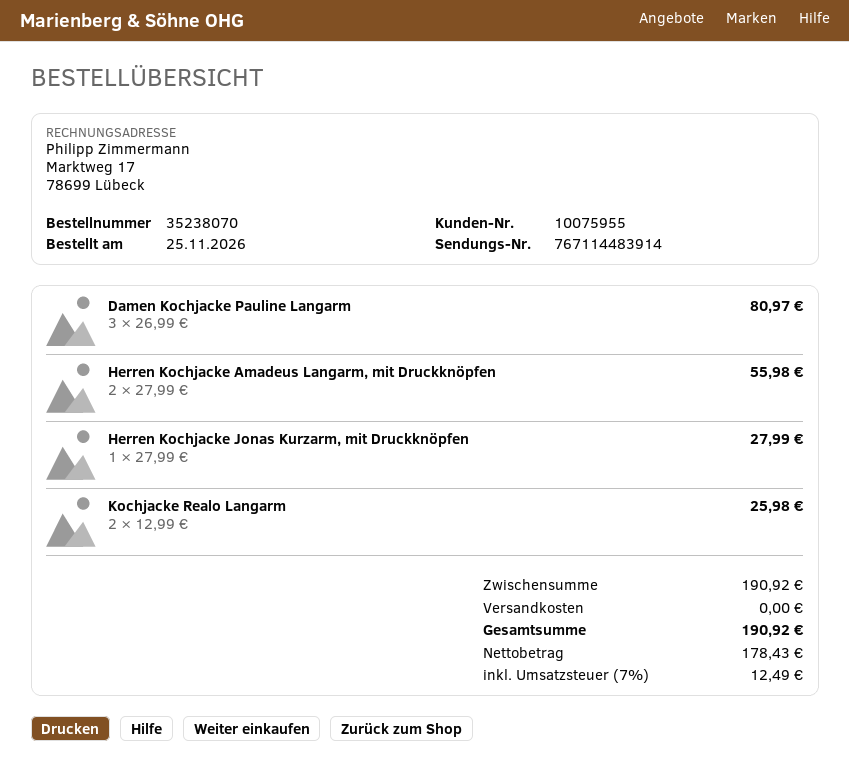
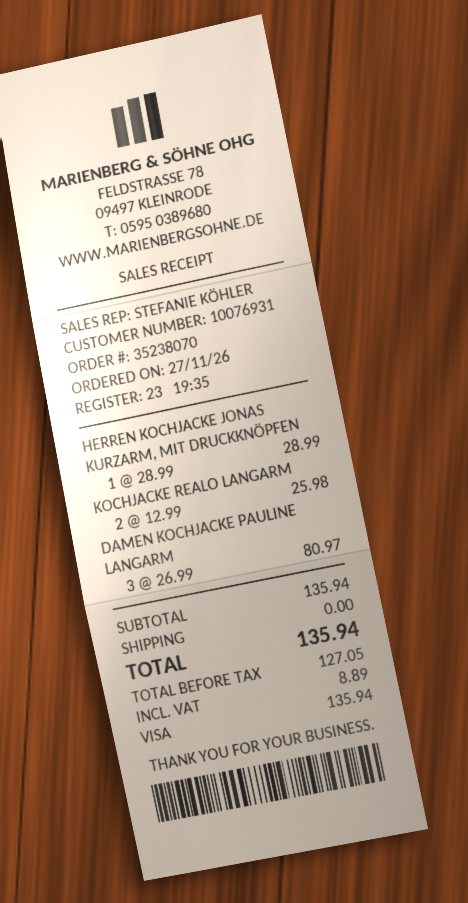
order date: 2026-11-25 -> 2026-11-27
customer number: 10075955 -> 10076931
Herren Kochjacke Amadeus Langarm, mit Druckknöpfen: 2 x 27.99 = 55.98 -> none
Herren Kochjacke Jonas Kurzarm, mit Druckknöpfen: 1 x 27.99 = 27.99 -> 1 x 28.99 = 28.99
subtotal: 190.92 -> 135.94
net: 178.43 -> 127.05
tax: 12.49 -> 8.89
total: 190.92 -> 135.94

